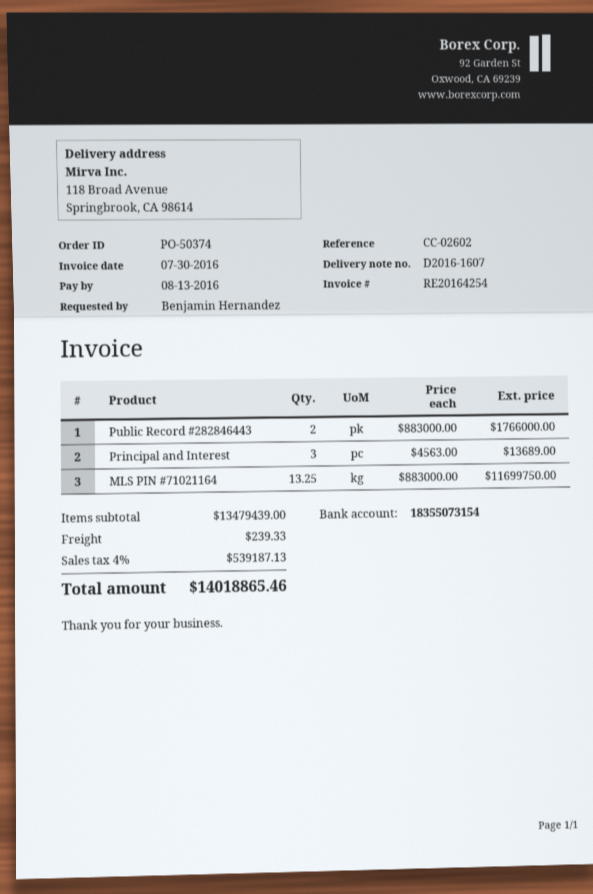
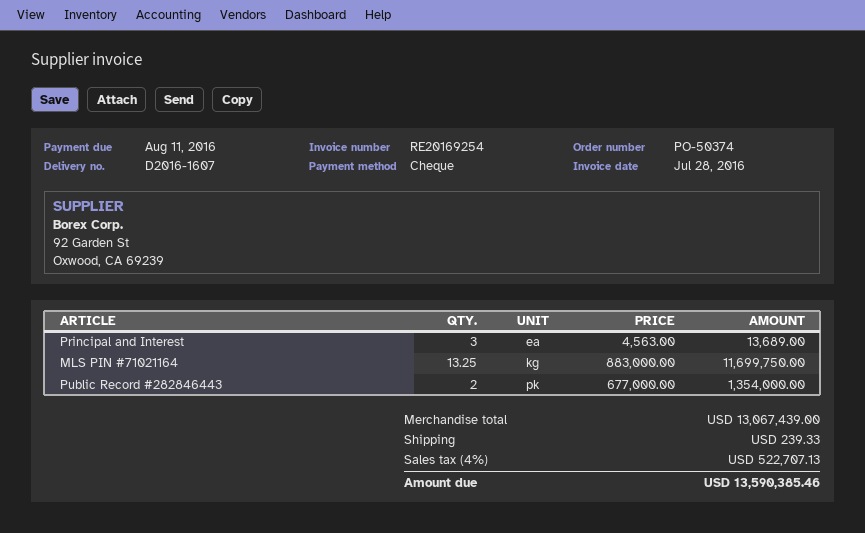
invoice number: RE20164254 -> RE20169254
invoice date: 2016-07-30 -> 2016-07-28
due date: 2016-08-13 -> 2016-08-11
Public Record #282846443: 2 x 883000.00 = 1766000.00 -> 2 x 677000.00 = 1354000.00
subtotal: 13479439.00 -> 13067439.00
tax: 4% = 539187.13 -> 4% = 522707.13
total: 14018865.46 -> 13590385.46

